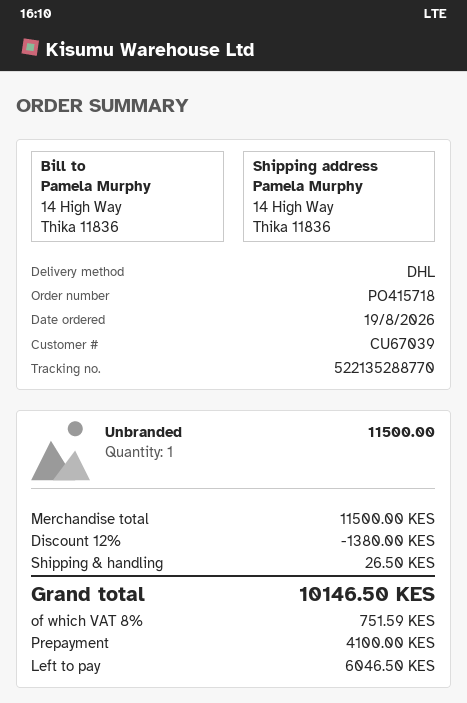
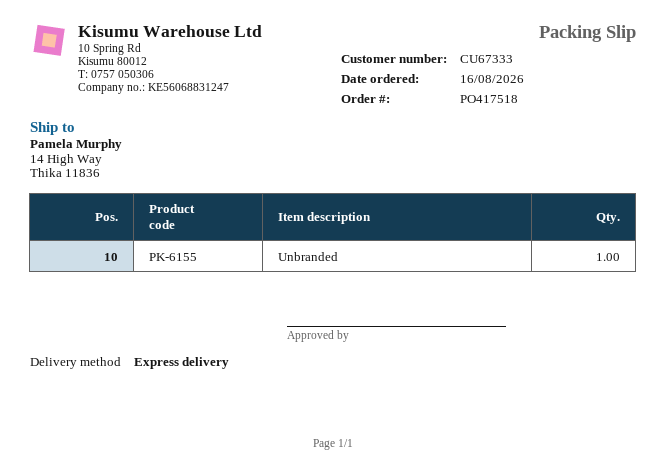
order number: PO415718 -> PO417518
order date: 2026-08-19 -> 2026-08-16
customer number: CU67039 -> CU67333
shipping method: DHL -> express

